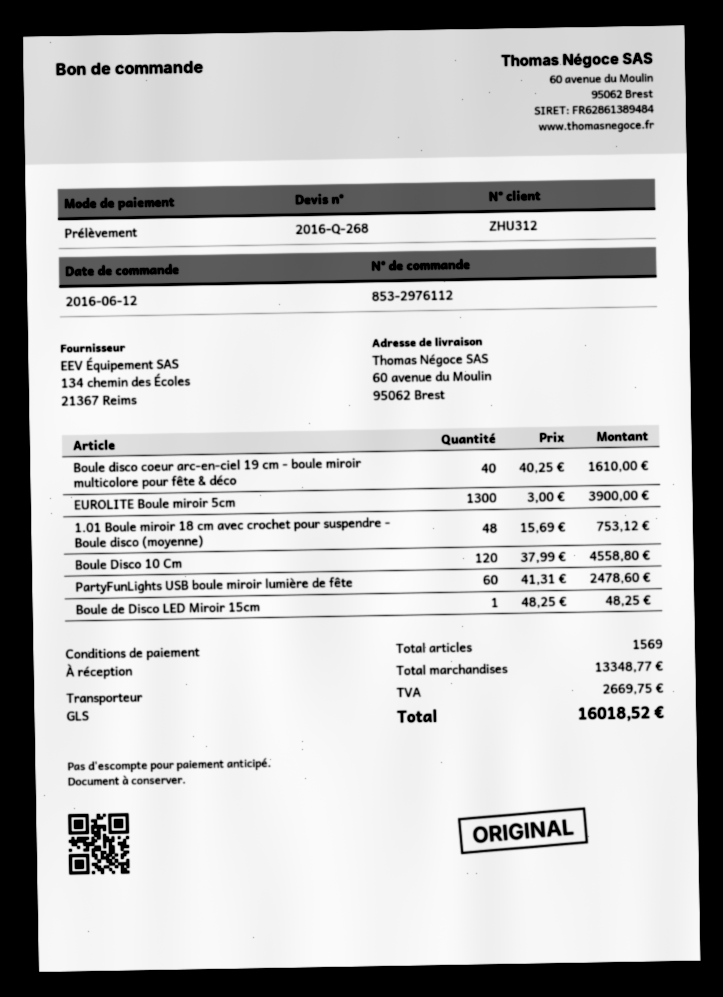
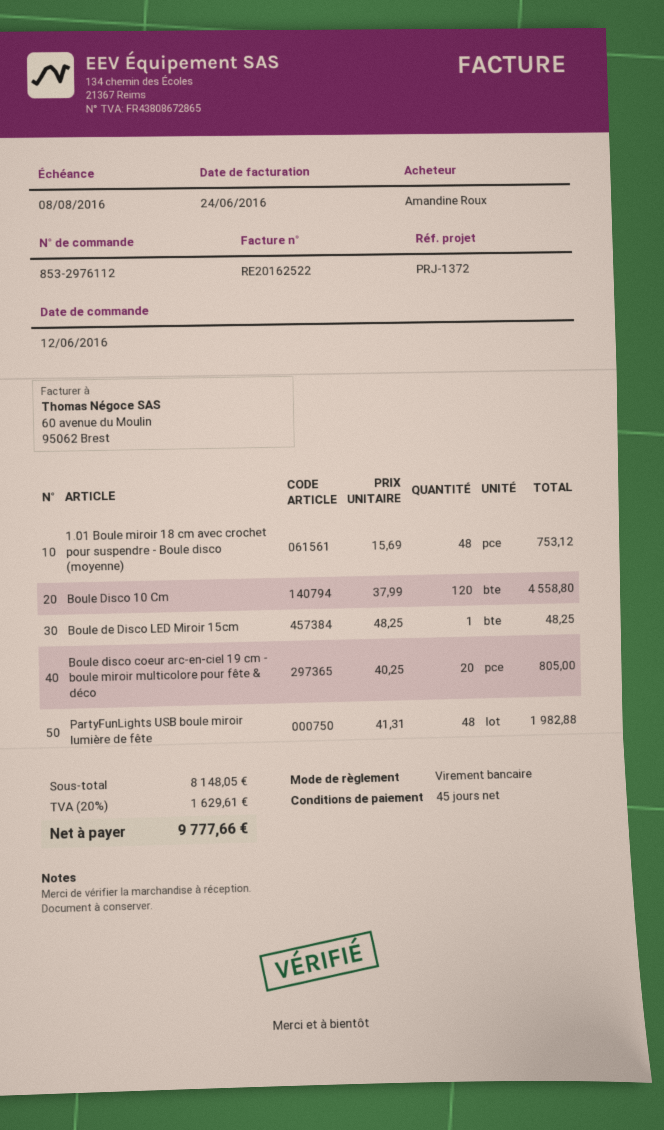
payment terms: on receipt -> 45 days
payment method: direct debit -> bank transfer
Boule disco coeur arc-en-ciel 19 cm - boule miroir multicolore pour fête & déco: 40 x 40.25 = 1610.00 -> 20 x 40.25 = 805.00
EUROLITE Boule miroir 5cm: 1300 x 3.00 = 3900.00 -> none
PartyFunLights USB boule miroir lumière de fête: 60 x 41.31 = 2478.60 -> 48 x 41.31 = 1982.88
subtotal: 13348.77 -> 8148.05
tax: 2669.75 -> 1629.61
total: 16018.52 -> 9777.66

